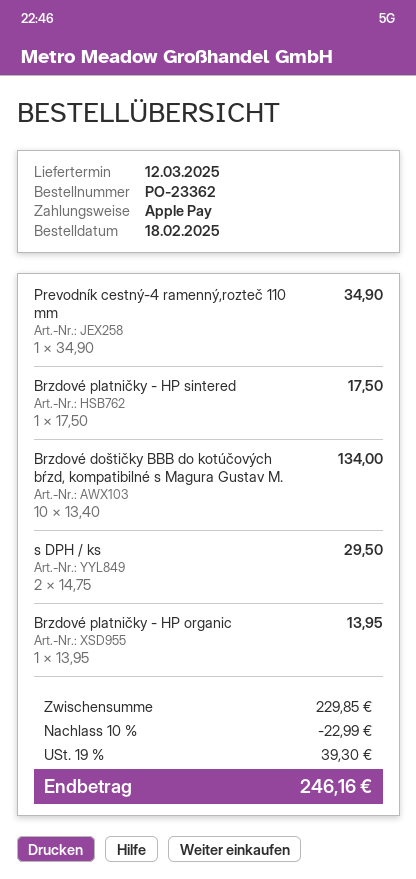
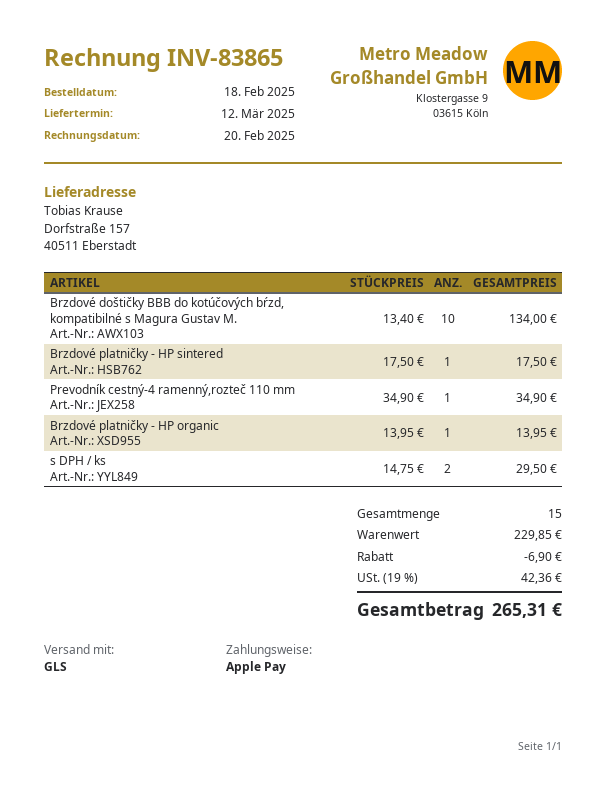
discount: 22.99 -> 6.90
tax: 19% = 39.30 -> 19% = 42.36
total: 246.16 -> 265.31

